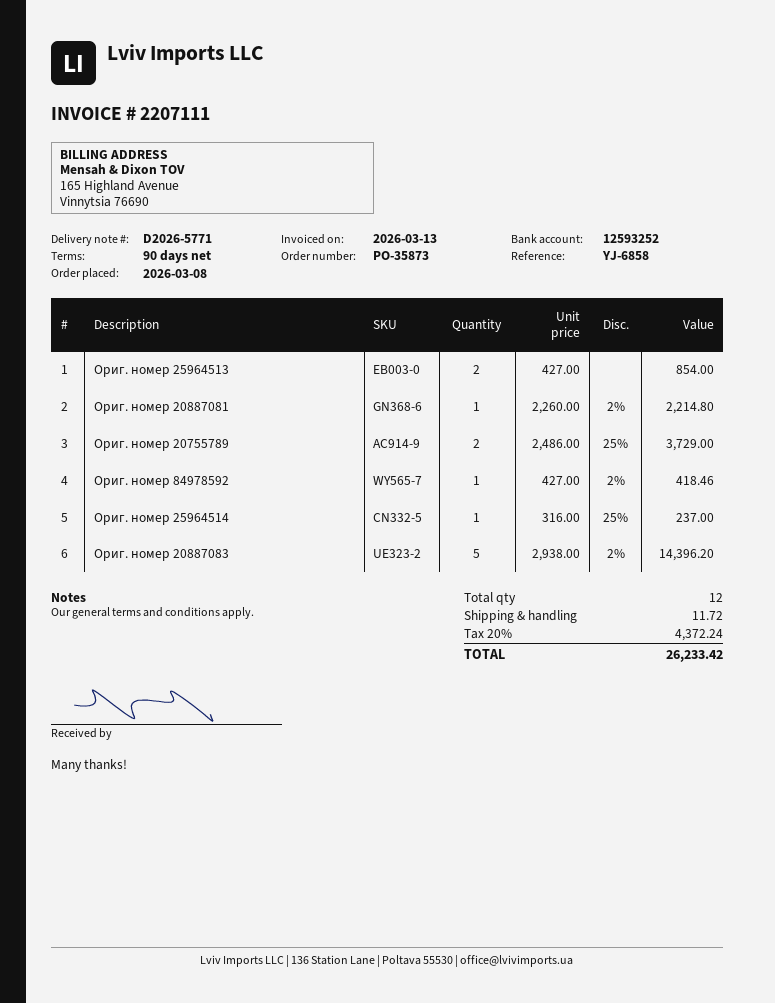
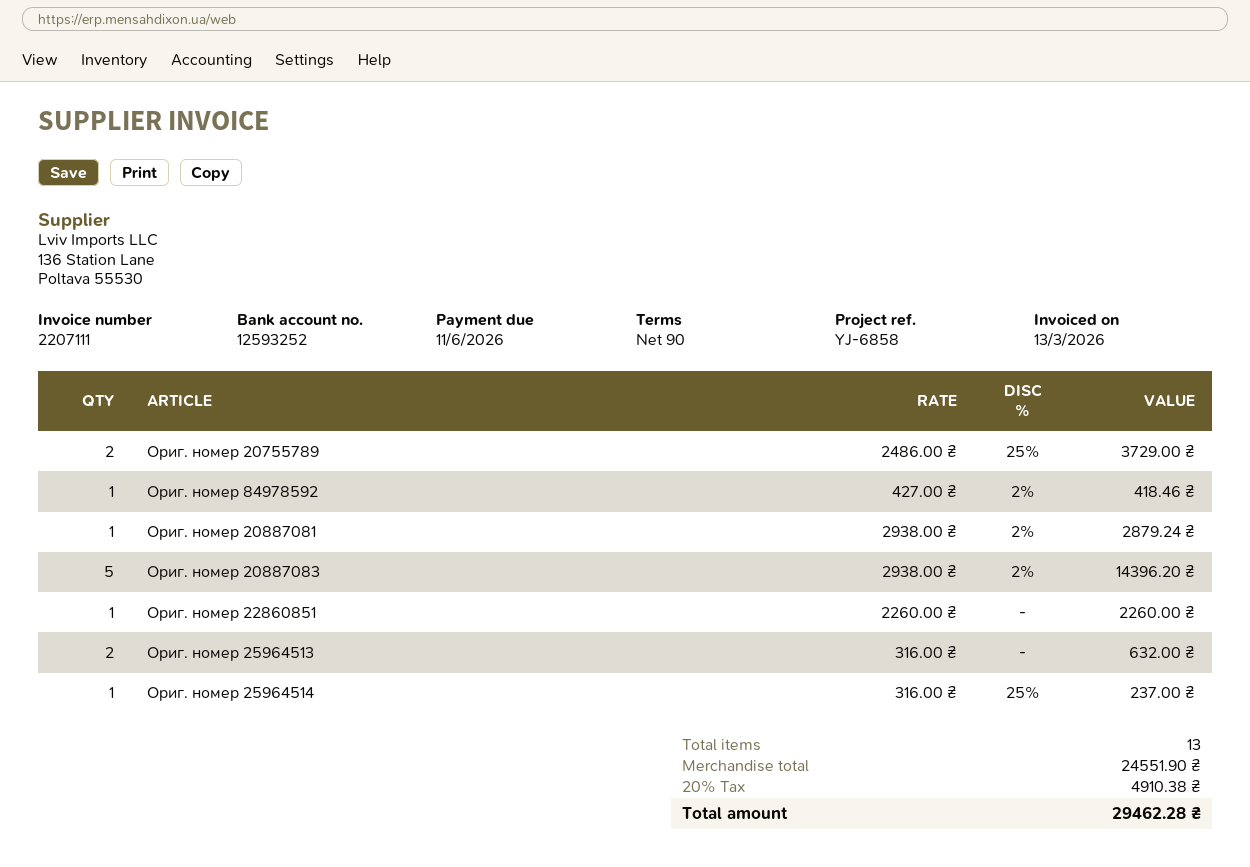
Ориг. номер 25964513: 2 x 427.00 = 854.00 -> 2 x 316.00 = 632.00
Ориг. номер 20887081: 1 x 2260.00 - 2% = 2214.80 -> 1 x 2938.00 - 2% = 2879.24
Ориг. номер 22860851: none -> 1 x 2260.00 = 2260.00
total quantity: 12 -> 13
shipping: 11.72 -> none
tax: 20% = 4372.24 -> 20% = 4910.38
total: 26233.42 -> 29462.28

